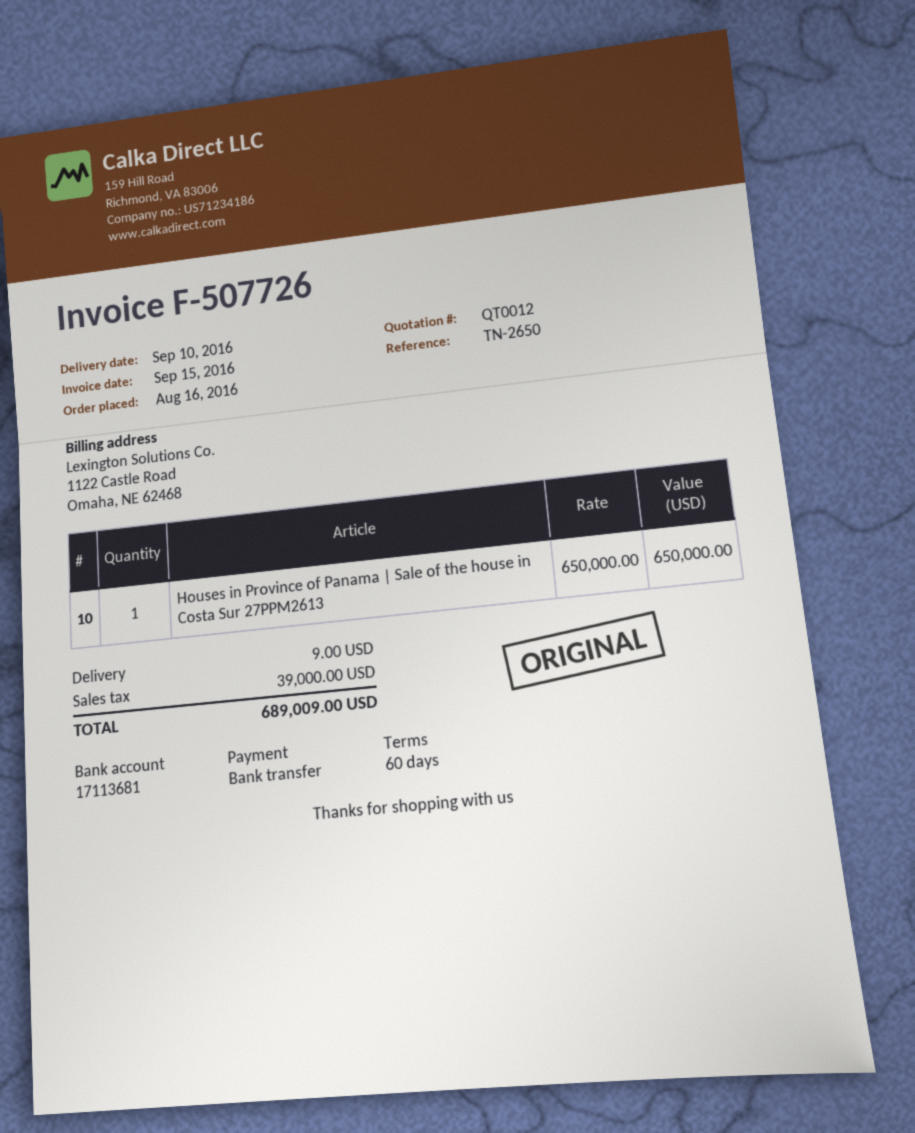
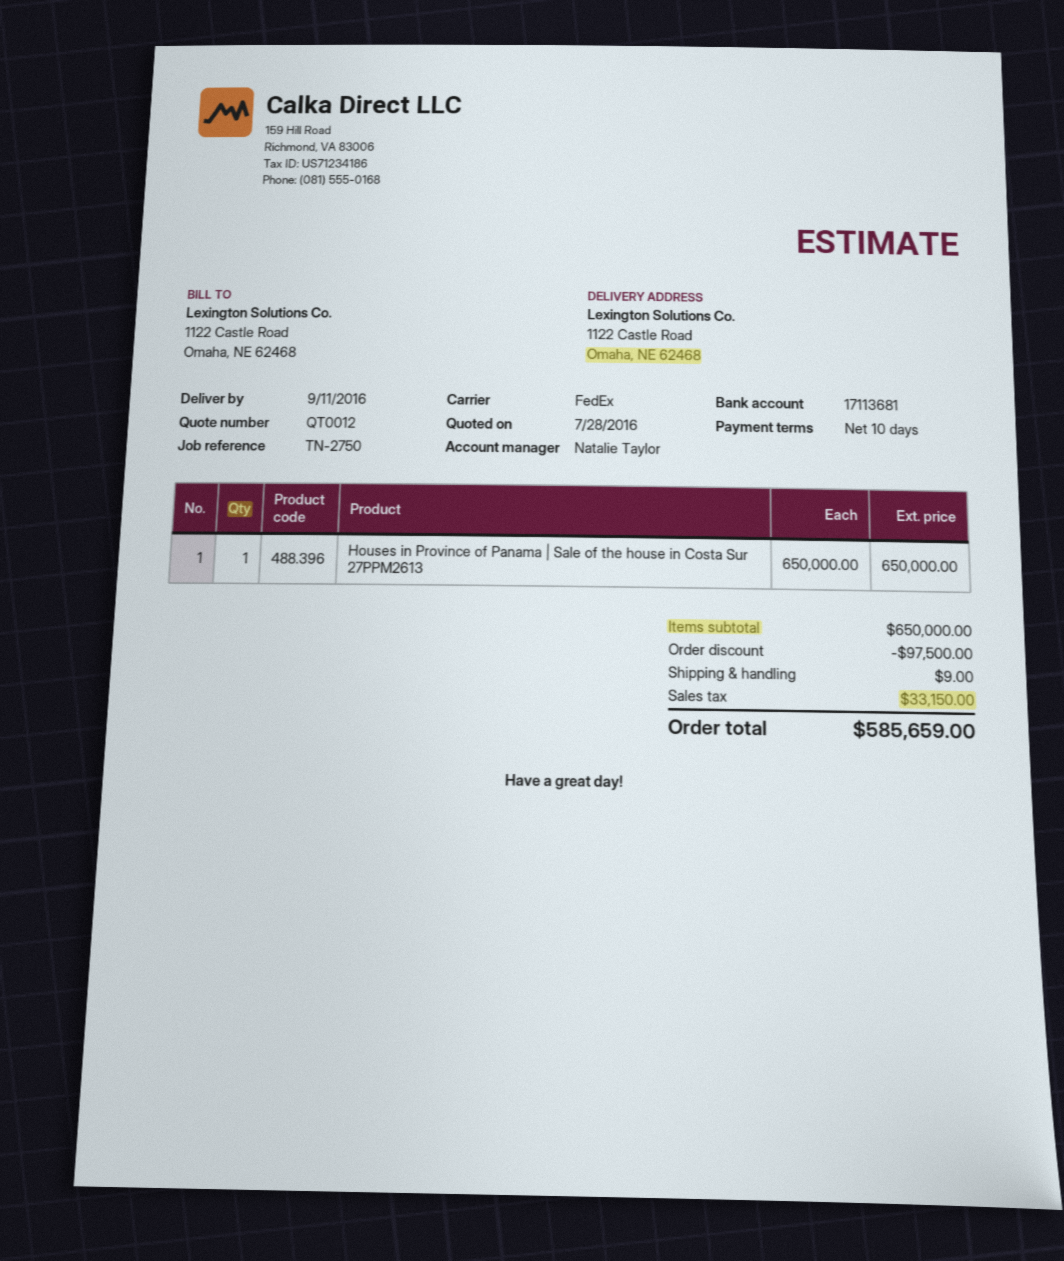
delivery date: 2016-09-10 -> 2016-09-11
payment terms: 60 days -> 10 days
reference: TN-2650 -> TN-2750
discount: none -> 97500.00
tax: 39000.00 -> 33150.00
total: 689009.00 -> 585659.00

